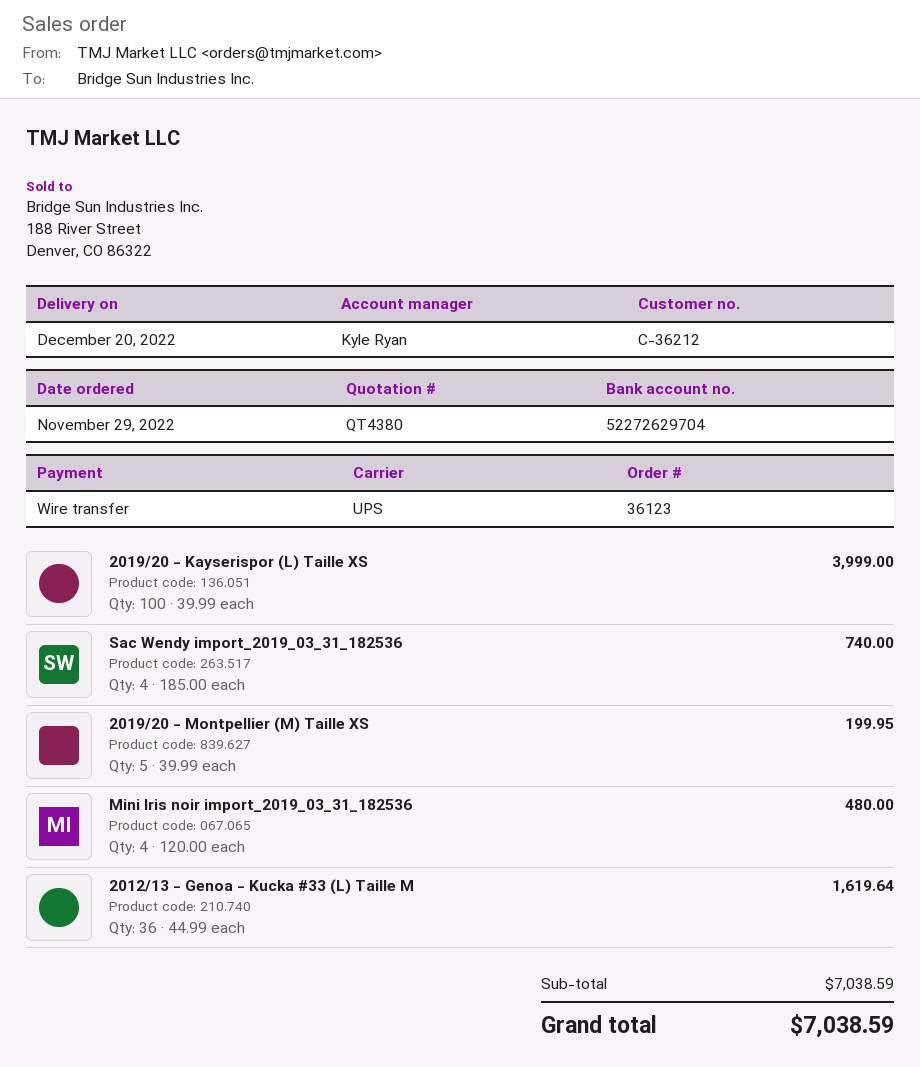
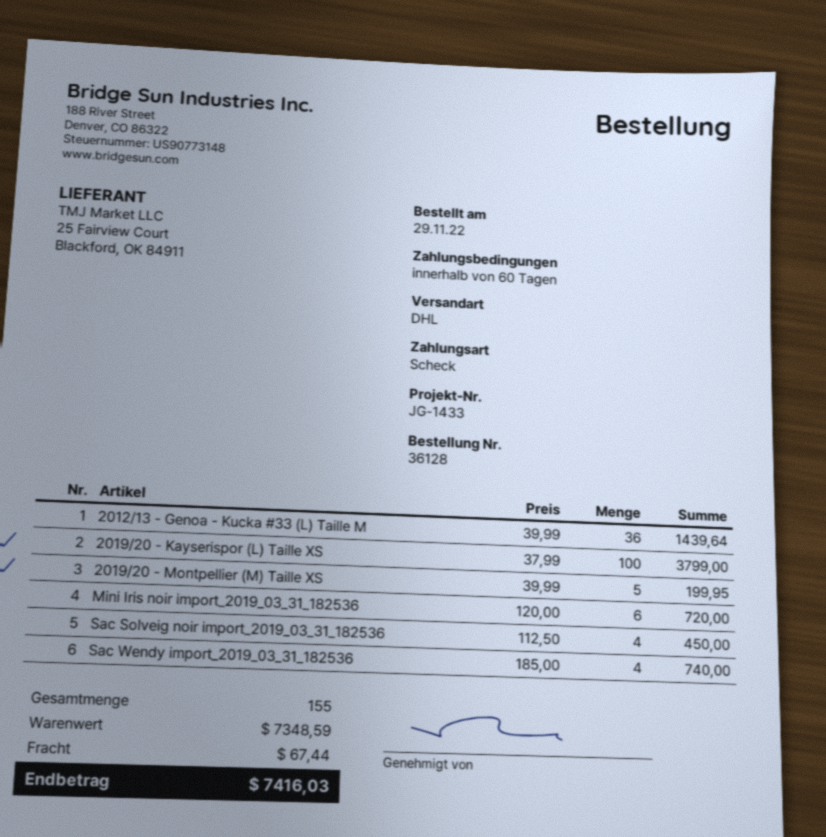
order number: 36123 -> 36128
payment method: bank transfer -> cheque
shipping method: UPS -> DHL
2019/20 - Kayserispor (L) Taille XS: 100 x 39.99 = 3999.00 -> 100 x 37.99 = 3799.00
Mini Iris noir import_2019_03_31_182536: 4 x 120.00 = 480.00 -> 6 x 120.00 = 720.00
2012/13 - Genoa - Kucka #33 (L) Taille M: 36 x 44.99 = 1619.64 -> 36 x 39.99 = 1439.64
Sac Solveig noir import_2019_03_31_182536: none -> 4 x 112.50 = 450.00
subtotal: 7038.59 -> 7348.59
shipping: none -> 67.44
total: 7038.59 -> 7416.03

